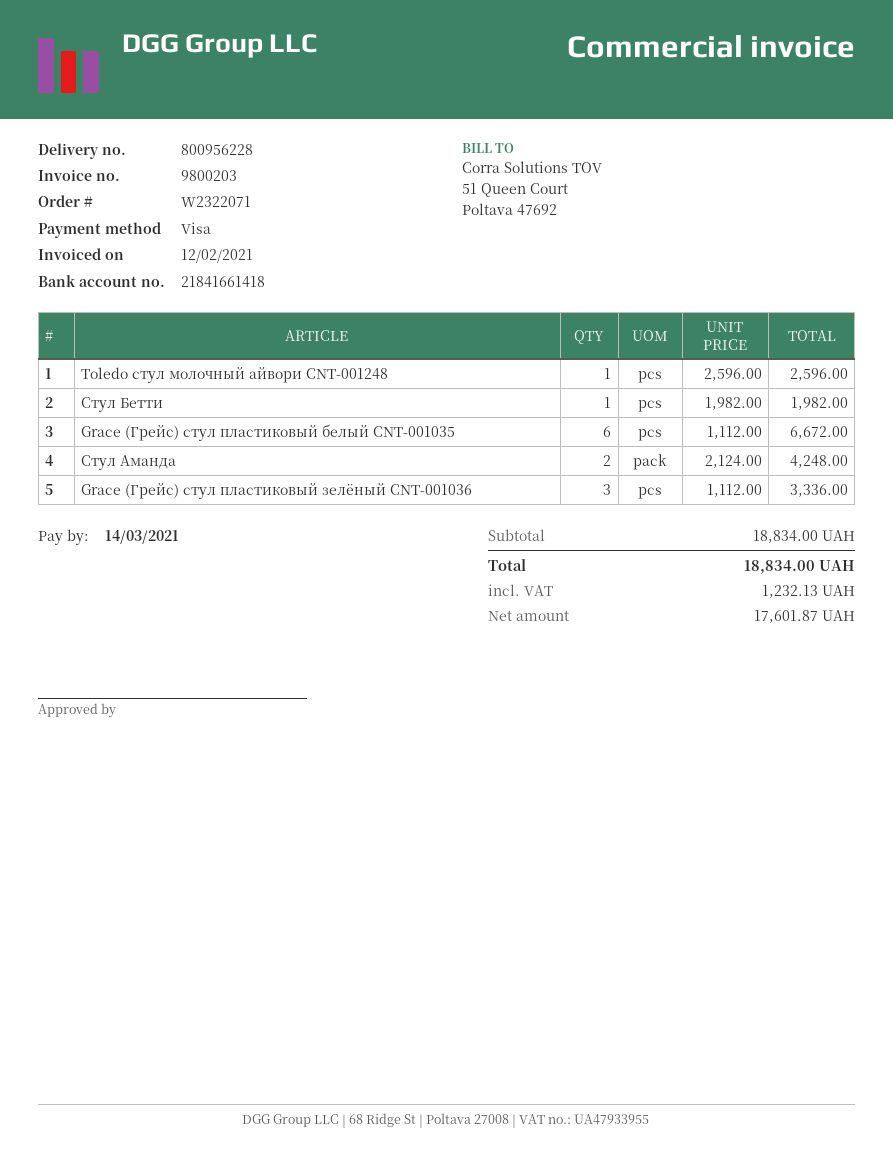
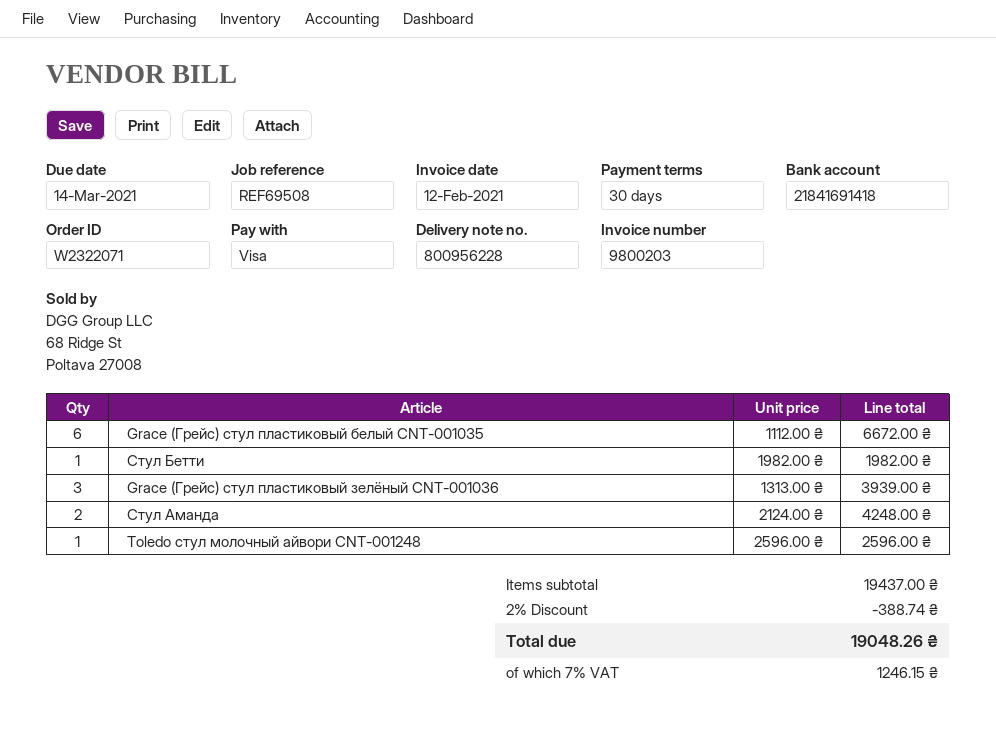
bank account: 21841661418 -> 21841691418
Grace (Грейс) стул пластиковый зелёный CNT-001036: 3 x 1112.00 = 3336.00 -> 3 x 1313.00 = 3939.00
subtotal: 18834.00 -> 19437.00
discount: none -> 2% = 388.74
tax: 1232.13 -> 1246.15
total: 18834.00 -> 19048.26

